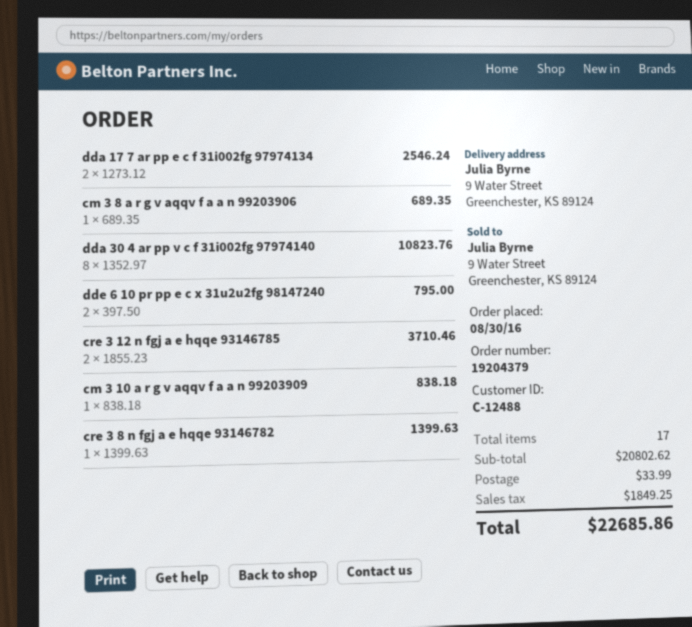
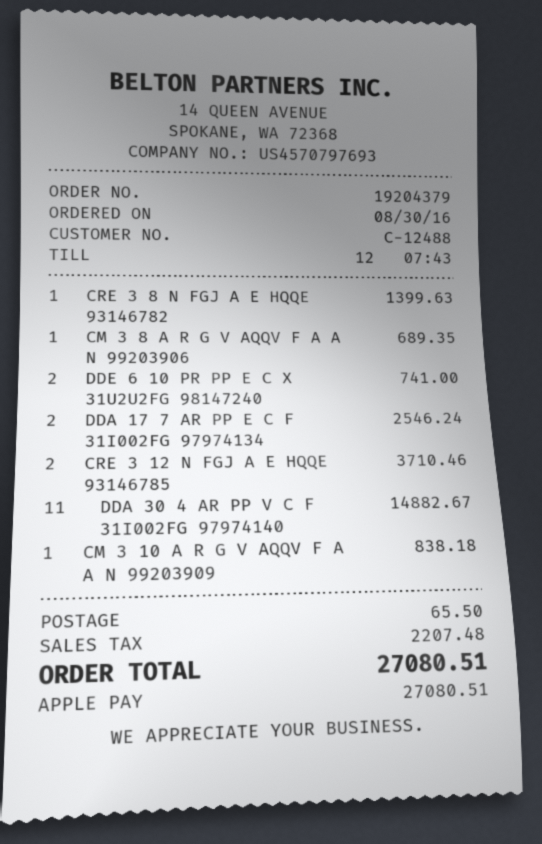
dda 30 4 ar pp v c f 31i002fg 97974140: 8 for 10823.76 -> 11 for 14882.67
dde 6 10 pr pp e c x 31u2u2fg 98147240: 2 for 795.00 -> 2 for 741.00
shipping: 33.99 -> 65.50
tax: 1849.25 -> 2207.48
total: 22685.86 -> 27080.51

